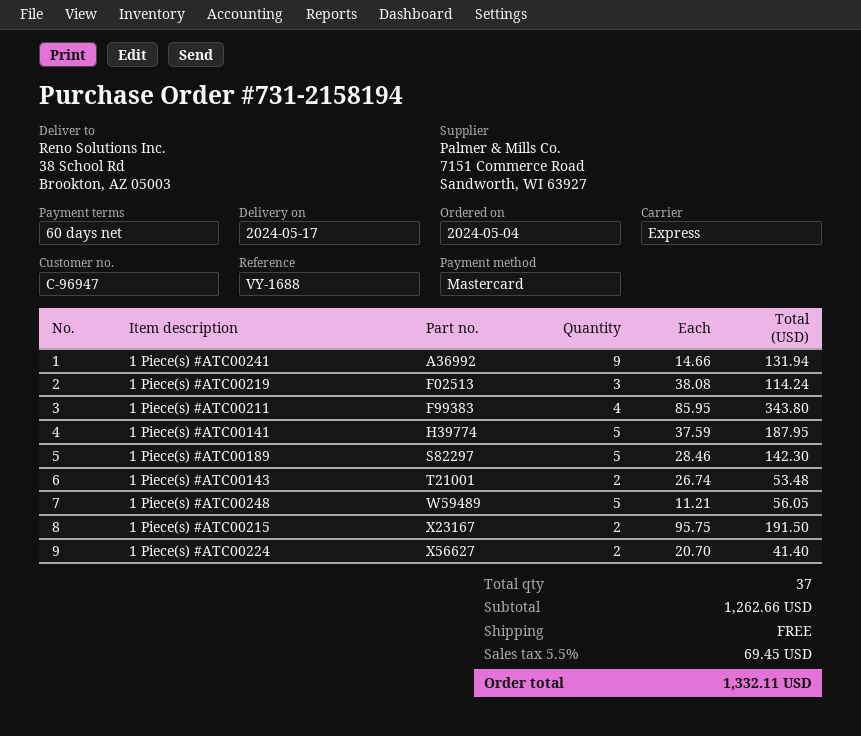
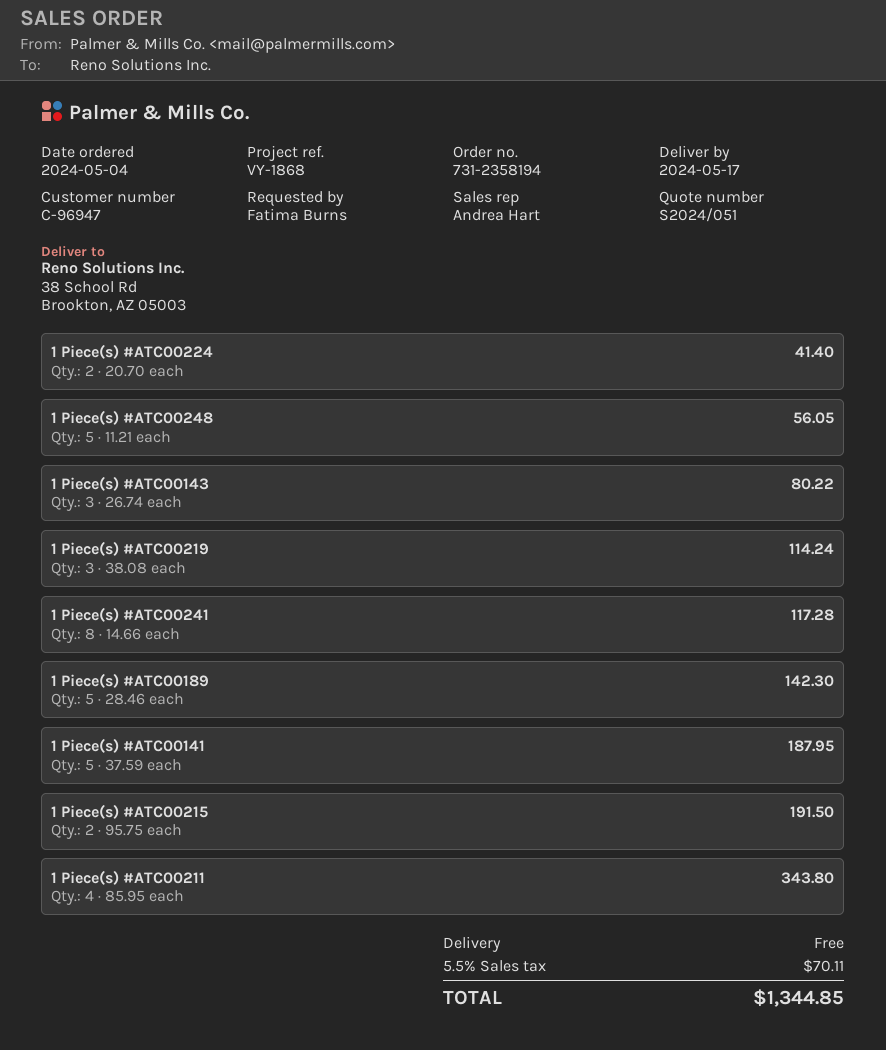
order number: 731-2158194 -> 731-2358194
reference: VY-1688 -> VY-1868
1 Piece(s) #ATC00241: 9 x 14.66 = 131.94 -> 8 x 14.66 = 117.28
1 Piece(s) #ATC00143: 2 x 26.74 = 53.48 -> 3 x 26.74 = 80.22
tax: 5.5% = 69.45 -> 5.5% = 70.11
total: 1332.11 -> 1344.85

